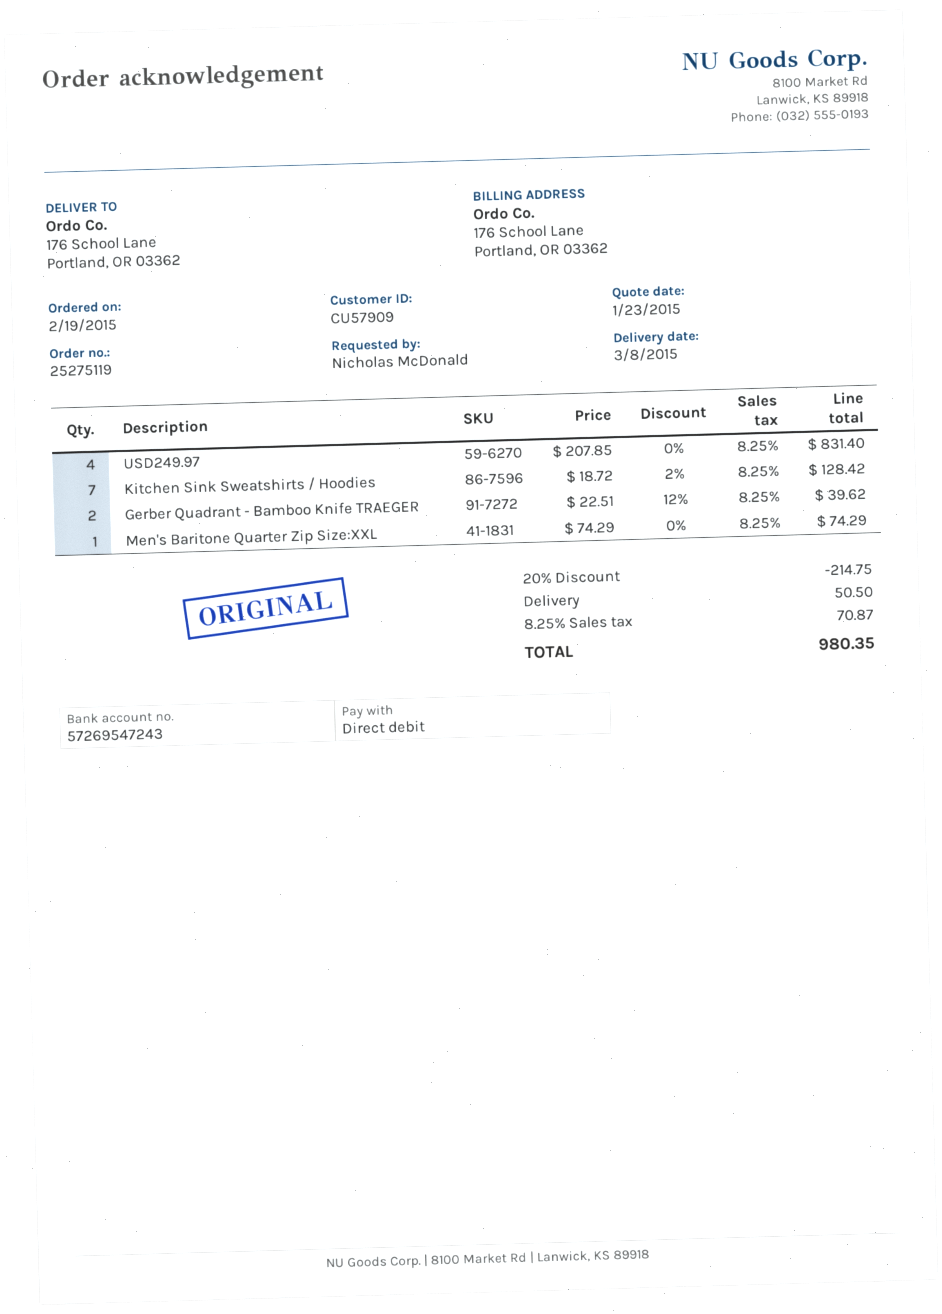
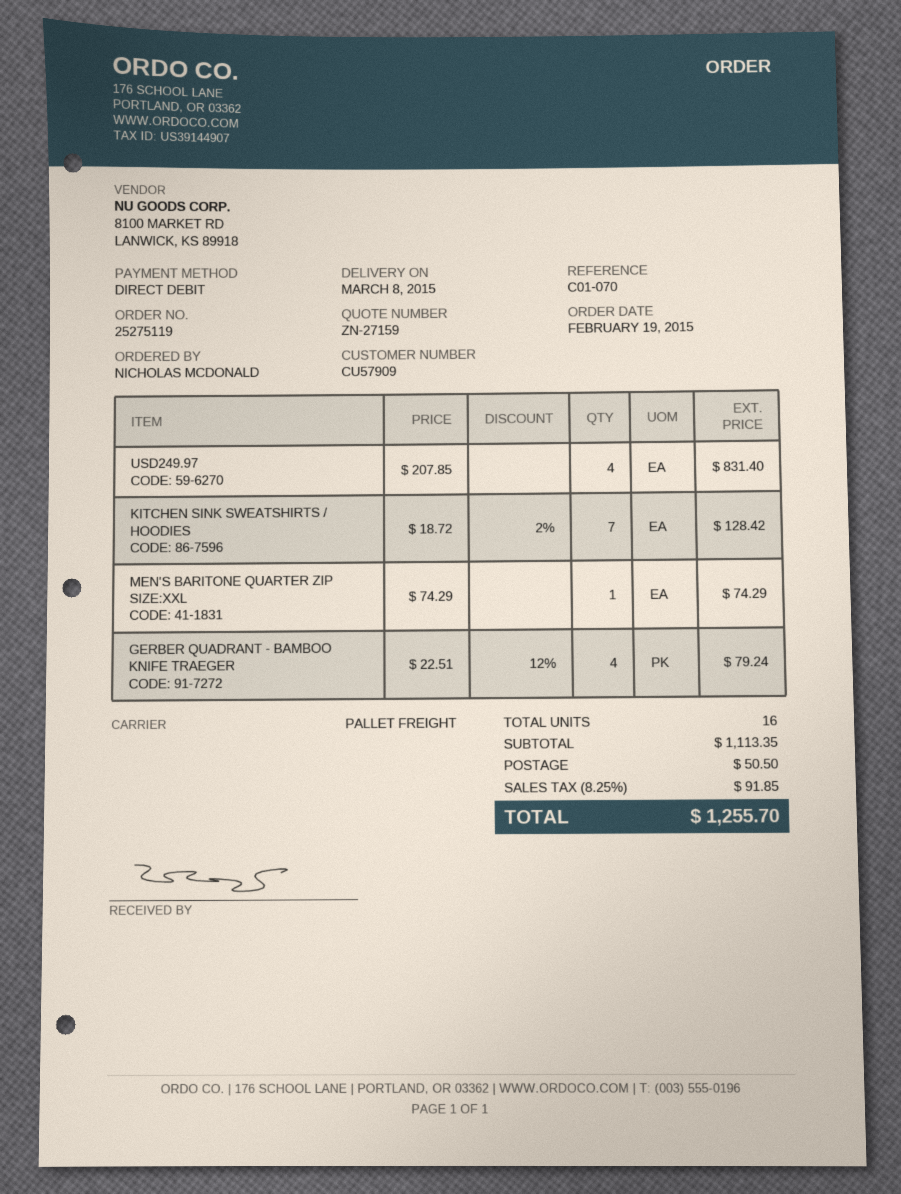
Gerber Quadrant - Bamboo Knife TRAEGER: 2 x 22.51 - 12% = 39.62 -> 4 x 22.51 - 12% = 79.24
discount: 20% = 214.75 -> none
tax: 8.25% = 70.87 -> 8.25% = 91.85
total: 980.35 -> 1255.70

